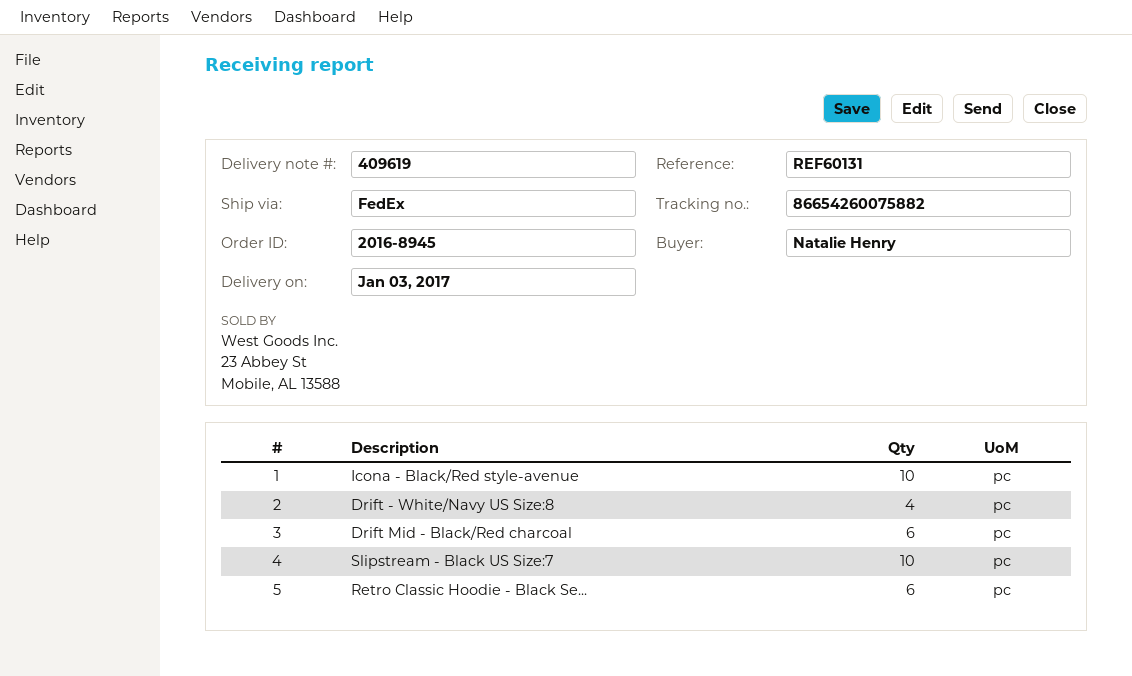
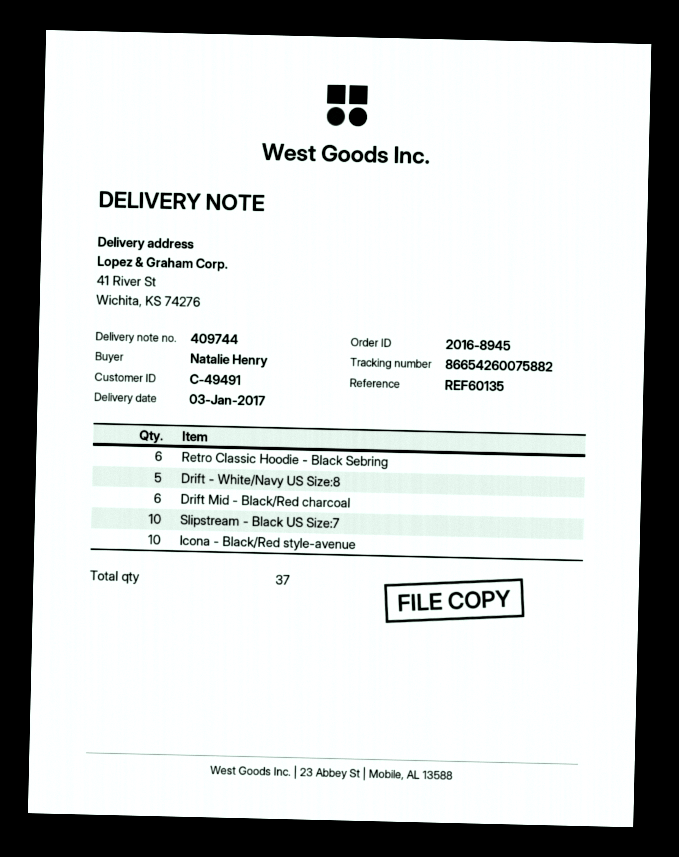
delivery note number: 409619 -> 409744
reference: REF60131 -> REF60135
Drift - White/Navy US Size:8: 4 -> 5

